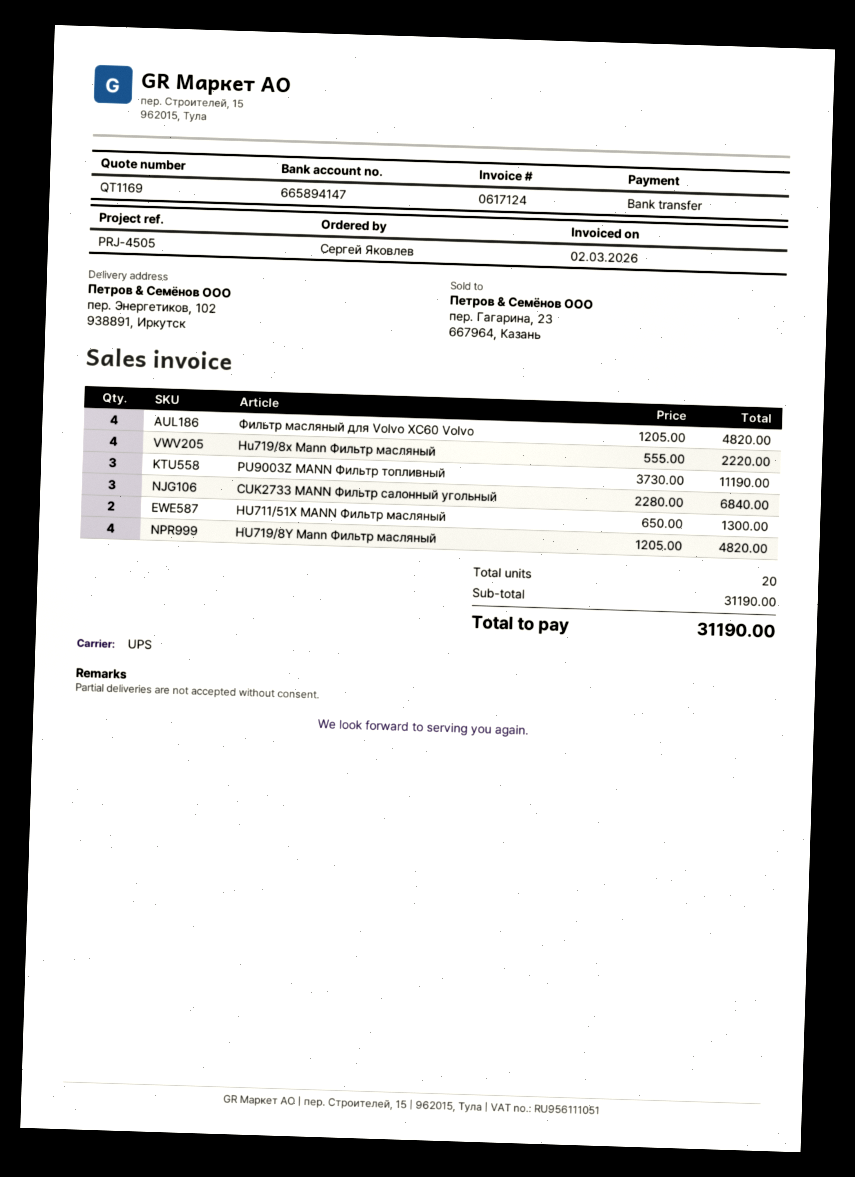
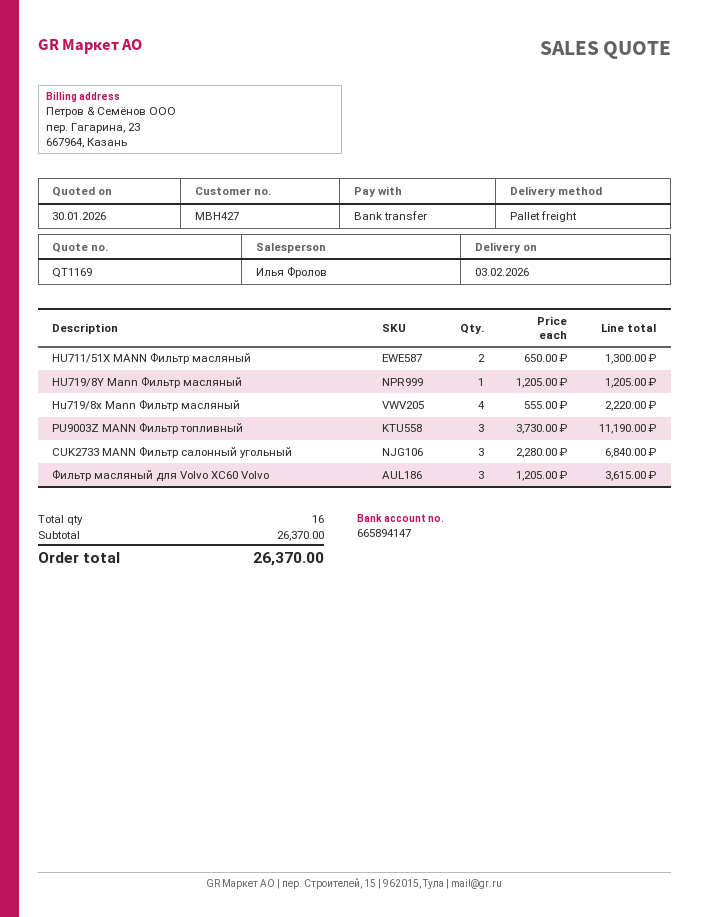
shipping method: UPS -> pallet freight
Фильтр масляный для Volvo XC60 Volvo: 4 x 1205.00 = 4820.00 -> 3 x 1205.00 = 3615.00
HU719/8Y Mann Фильтр масляный: 4 x 1205.00 = 4820.00 -> 1 x 1205.00 = 1205.00
total quantity: 20 -> 16
subtotal: 31190.00 -> 26370.00
total: 31190.00 -> 26370.00

